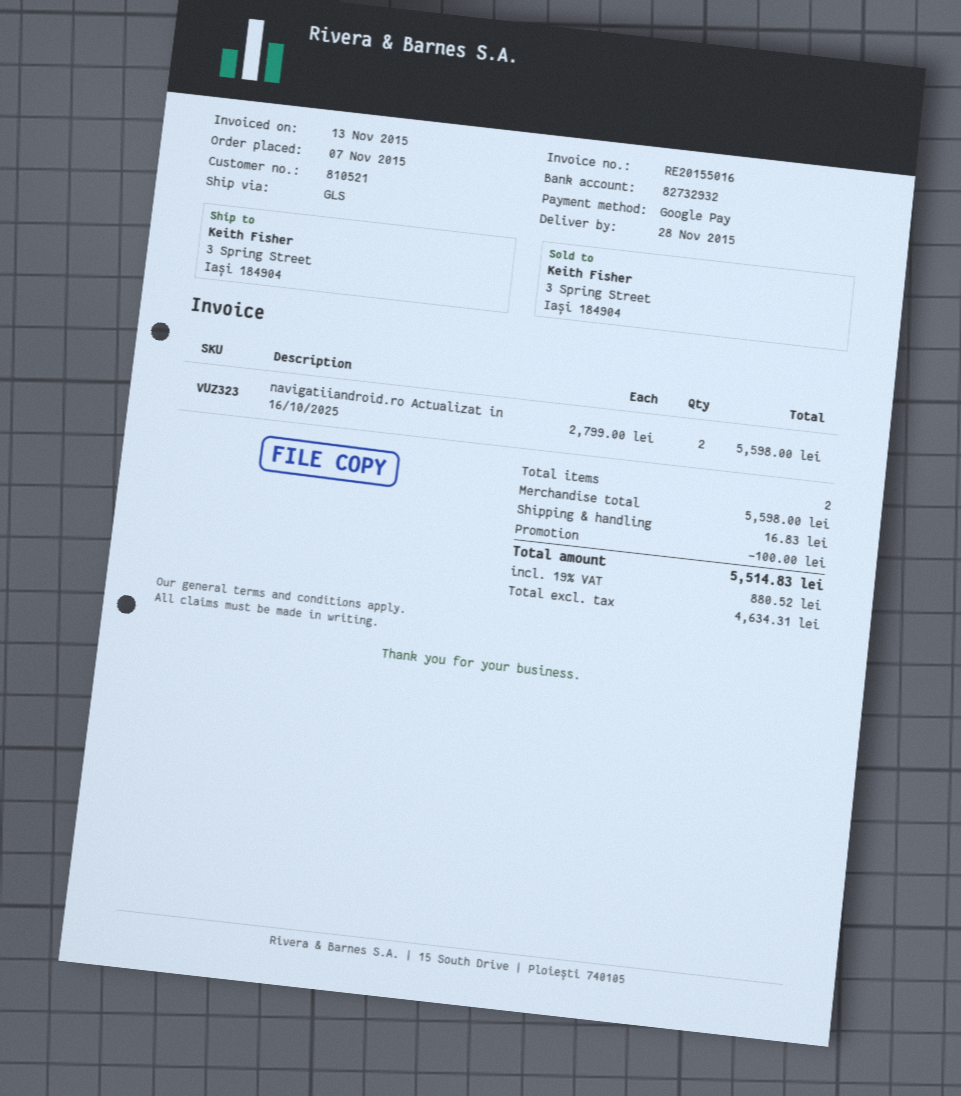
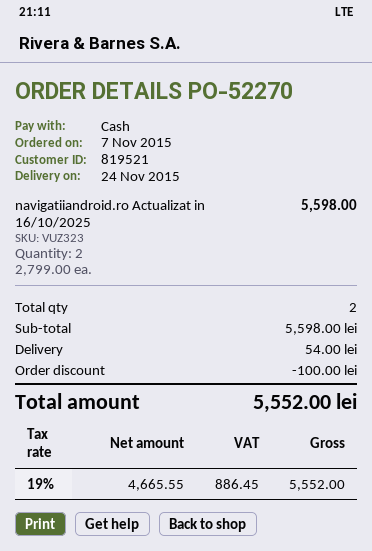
delivery date: 2015-11-28 -> 2015-11-24
customer number: 810521 -> 819521
payment method: Google Pay -> cash
shipping: 16.83 -> 54.00
net: 4634.31 -> 4665.55
tax: 19% = 880.52 -> 19% = 886.45
total: 5514.83 -> 5552.00

